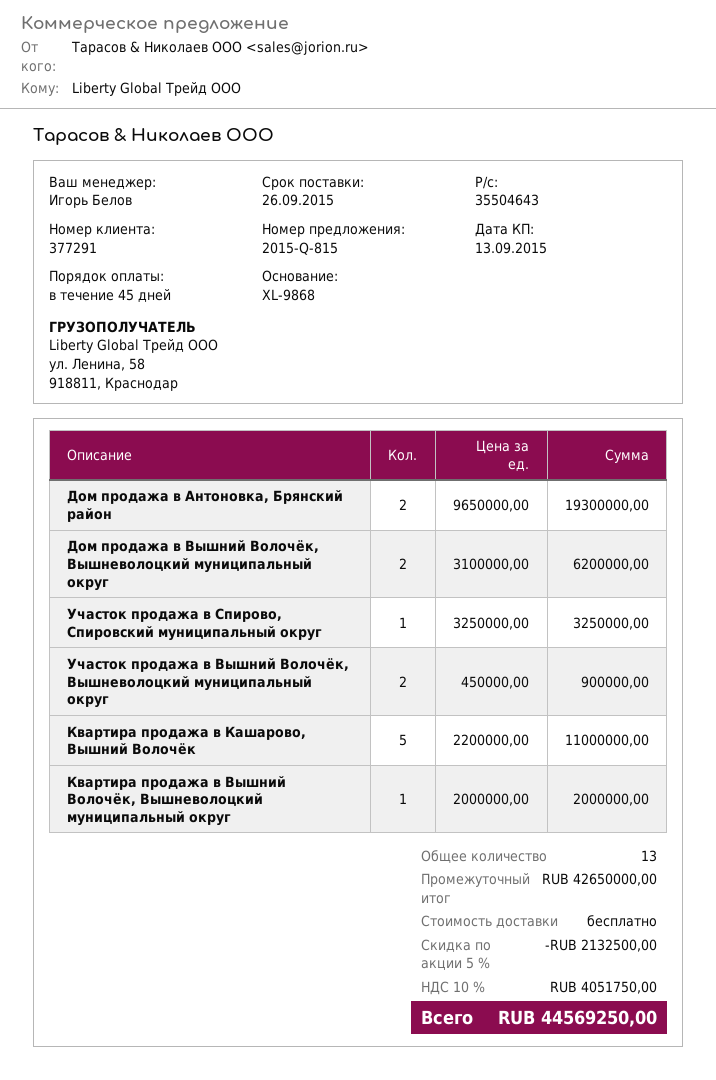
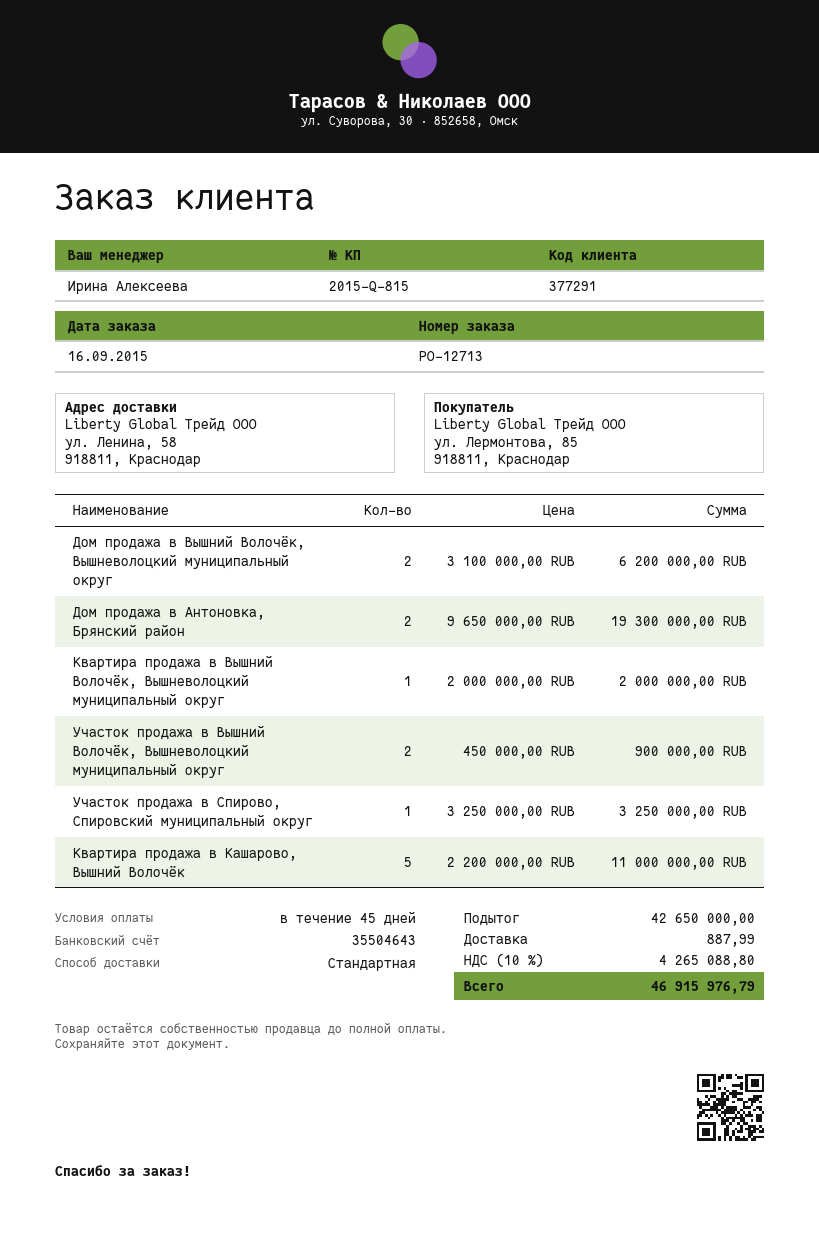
sales rep: Игорь Белов -> Ирина Алексеева
discount: 5% = 2132500.00 -> none
shipping: 0.00 -> 887.99
tax: 10% = 4051750.00 -> 10% = 4265088.80
total: 44569250.00 -> 46915976.79

